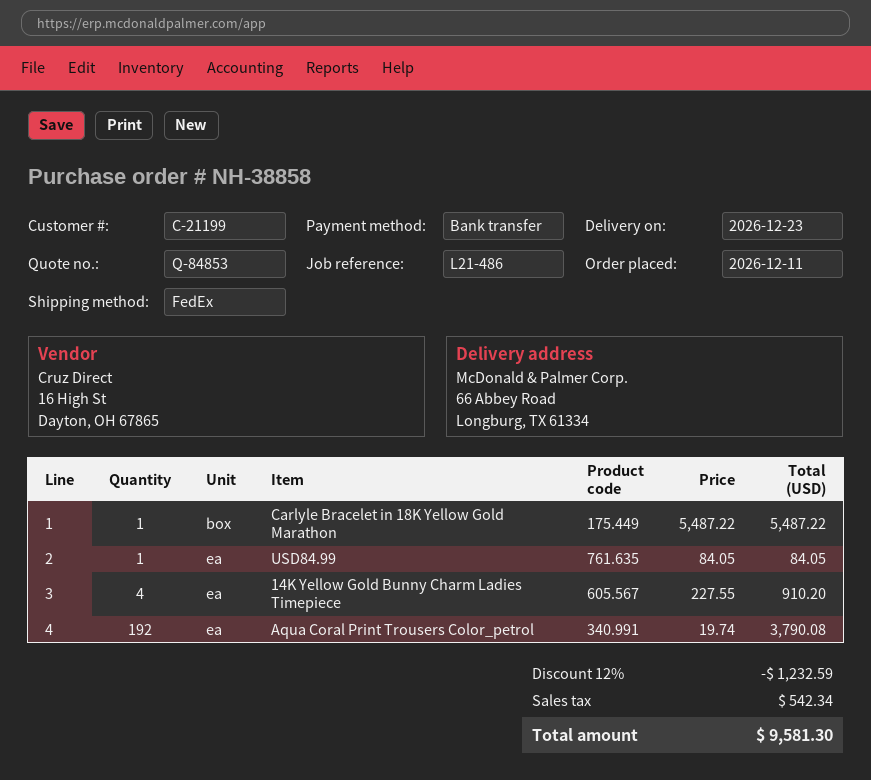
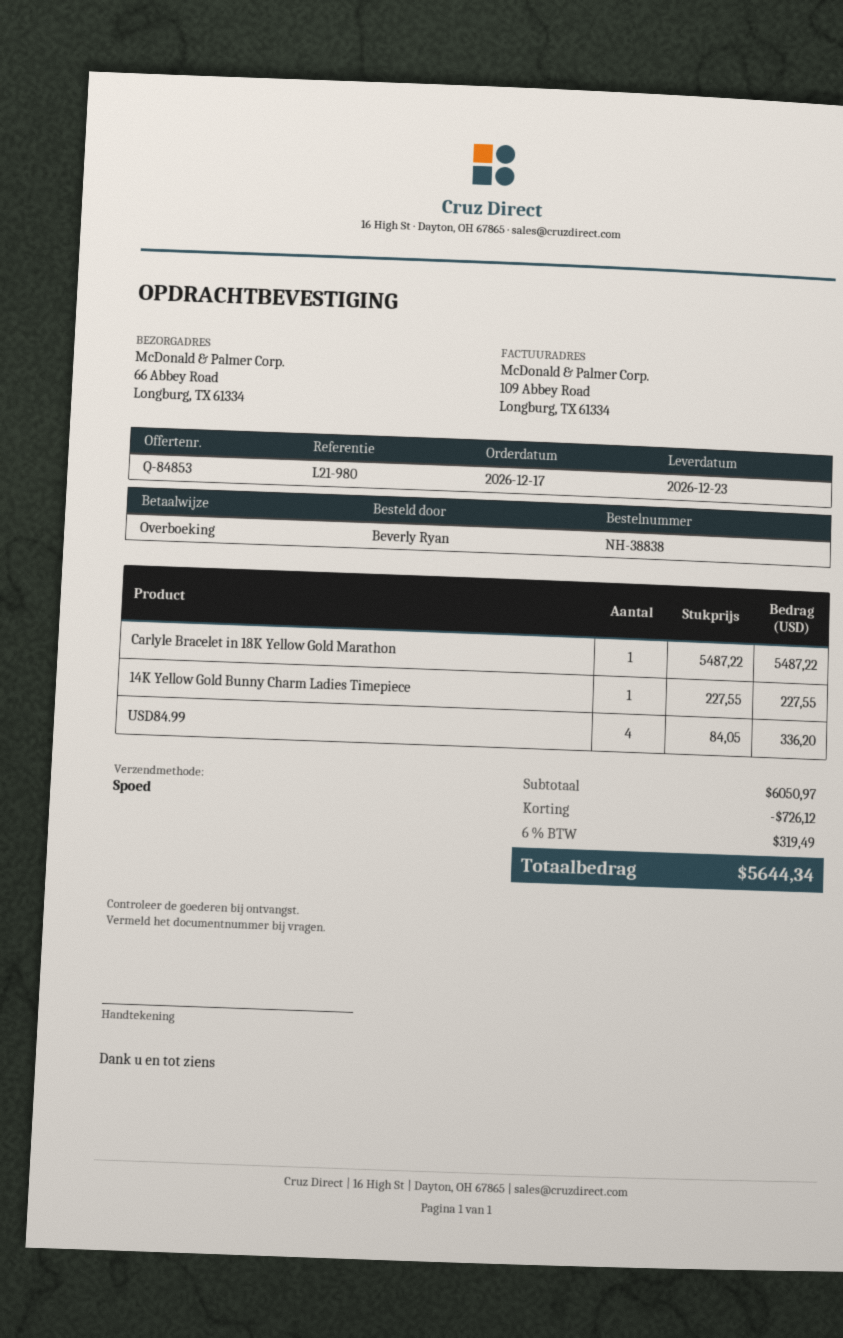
order number: NH-38858 -> NH-38838
order date: 2026-12-11 -> 2026-12-17
reference: L21-486 -> L21-980
shipping method: FedEx -> express
USD84.99: 1 x 84.05 = 84.05 -> 4 x 84.05 = 336.20
14K Yellow Gold Bunny Charm Ladies Timepiece: 4 x 227.55 = 910.20 -> 1 x 227.55 = 227.55
Aqua Coral Print Trousers Color_petrol: 192 x 19.74 = 3790.08 -> none
discount: 1232.59 -> 726.12
tax: 542.34 -> 319.49
total: 9581.30 -> 5644.34

